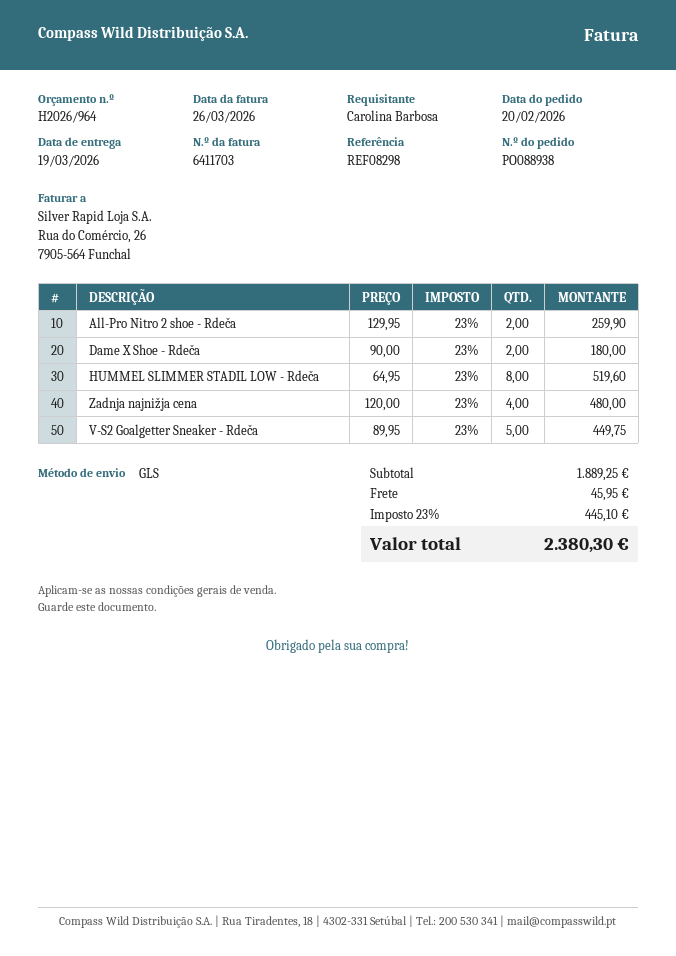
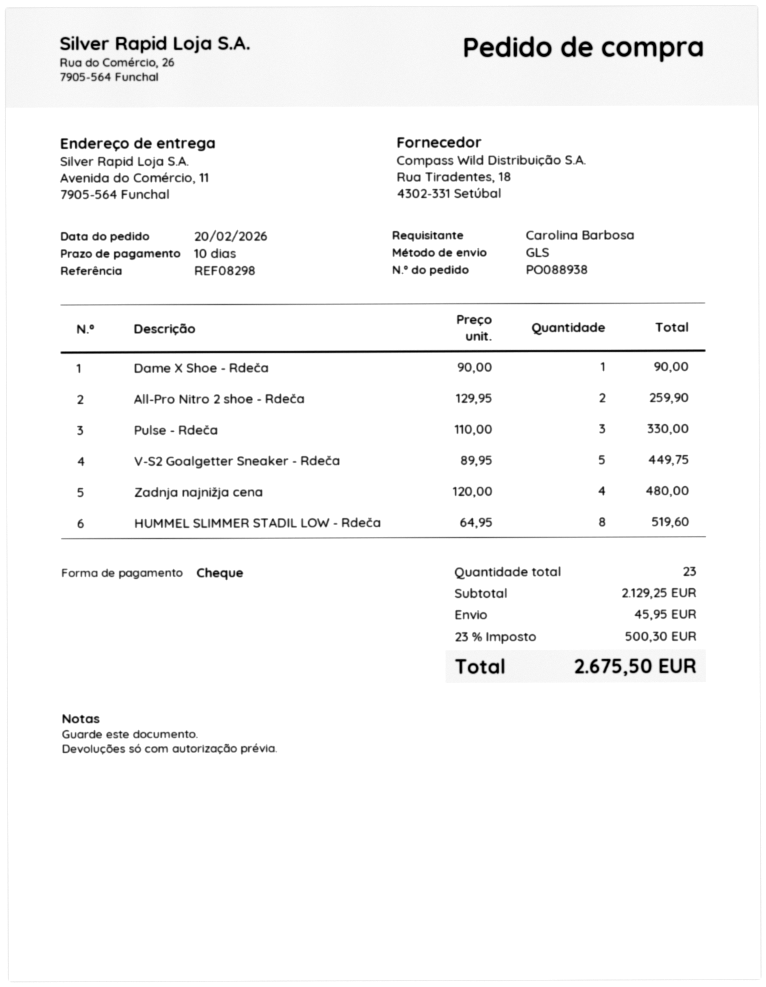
Dame X Shoe - Rdeča: 2 x 90.00 = 180.00 -> 1 x 90.00 = 90.00
Pulse - Rdeča: none -> 3 x 110.00 = 330.00
subtotal: 1889.25 -> 2129.25
tax: 23% = 445.10 -> 23% = 500.30
total: 2380.30 -> 2675.50

